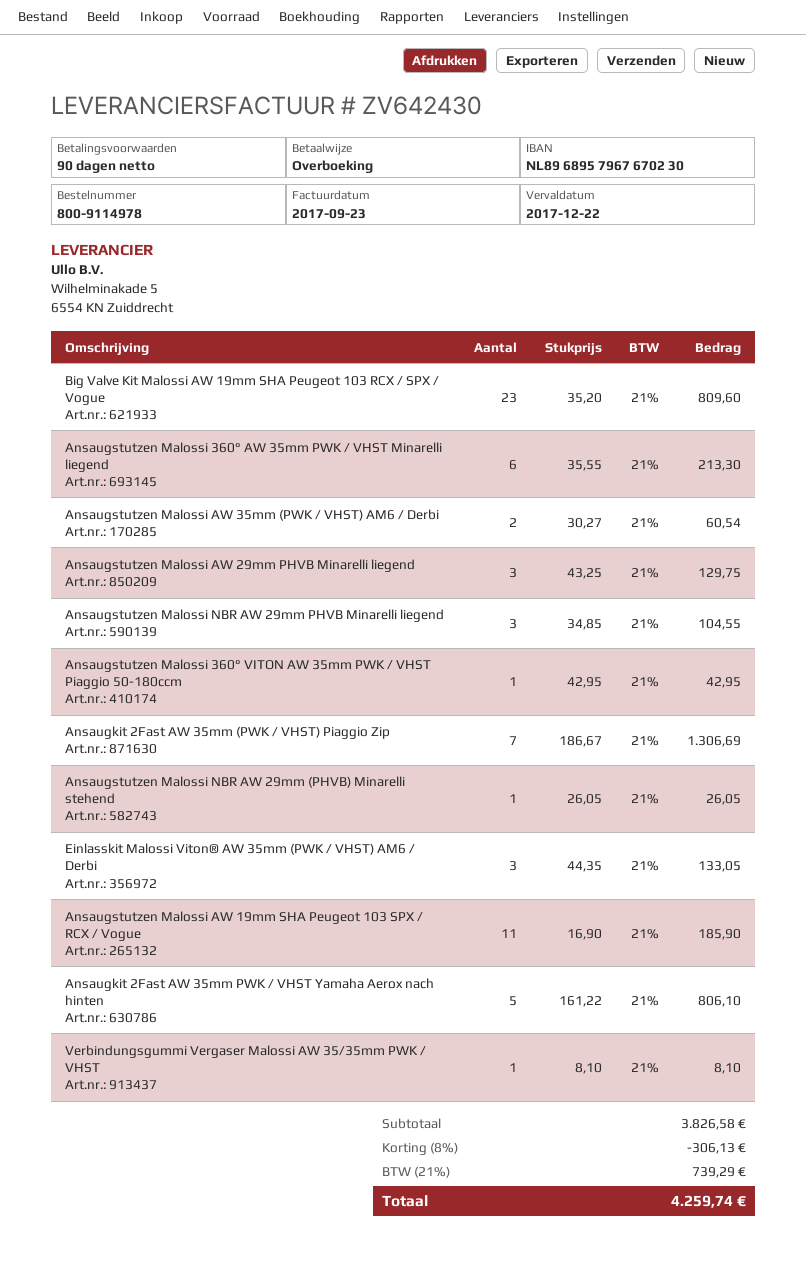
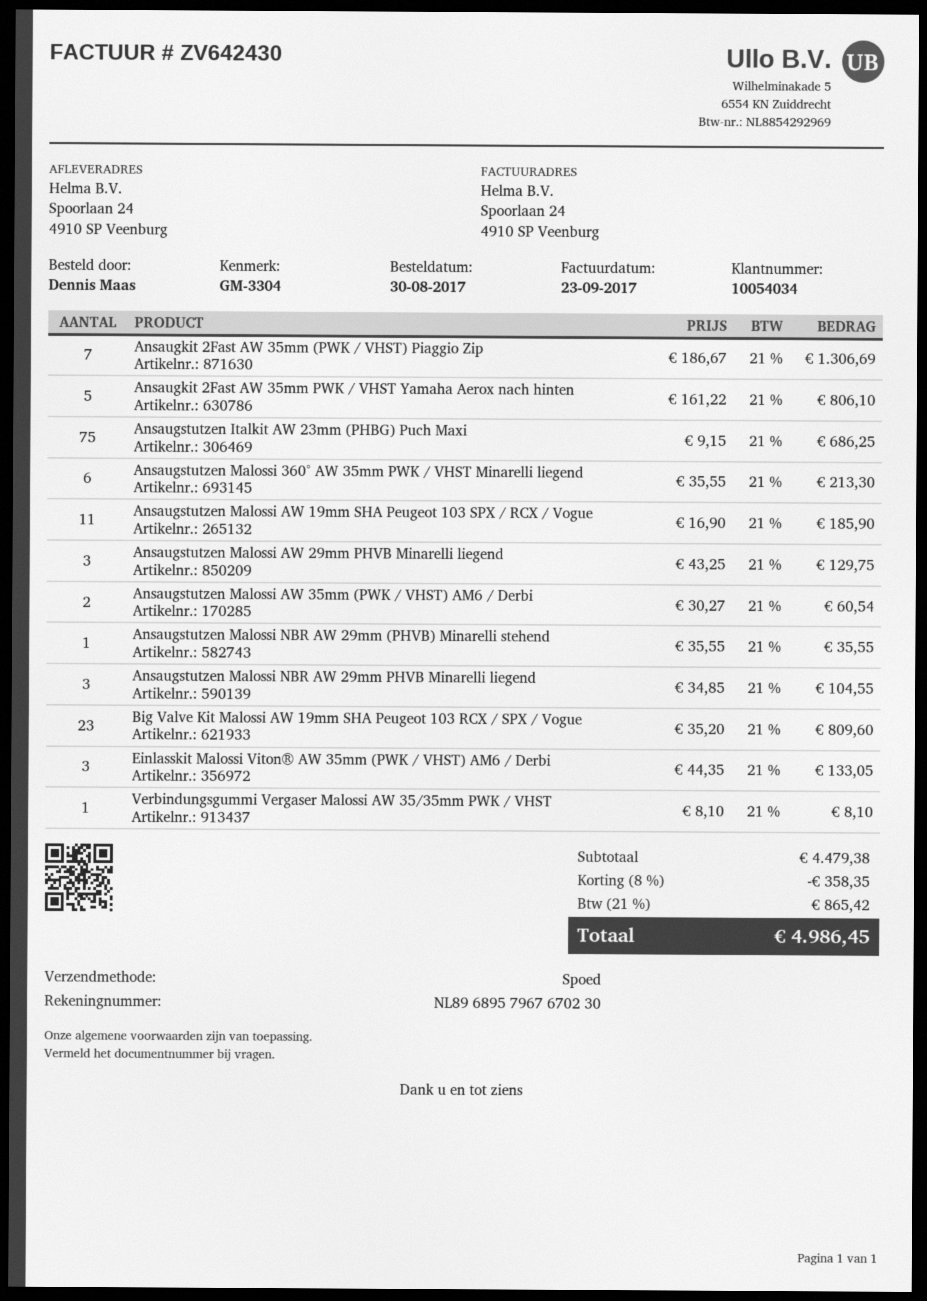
Ansaugstutzen Malossi 360° VITON AW 35mm PWK / VHST Piaggio 50-180ccm: 1 x 42.95 = 42.95 -> none
Ansaugstutzen Malossi NBR AW 29mm (PHVB) Minarelli stehend: 1 x 26.05 = 26.05 -> 1 x 35.55 = 35.55
Ansaugstutzen Italkit AW 23mm (PHBG) Puch Maxi: none -> 75 x 9.15 = 686.25
subtotal: 3826.58 -> 4479.38
discount: 8% = 306.13 -> 8% = 358.35
tax: 21% = 739.29 -> 21% = 865.42
total: 4259.74 -> 4986.45

